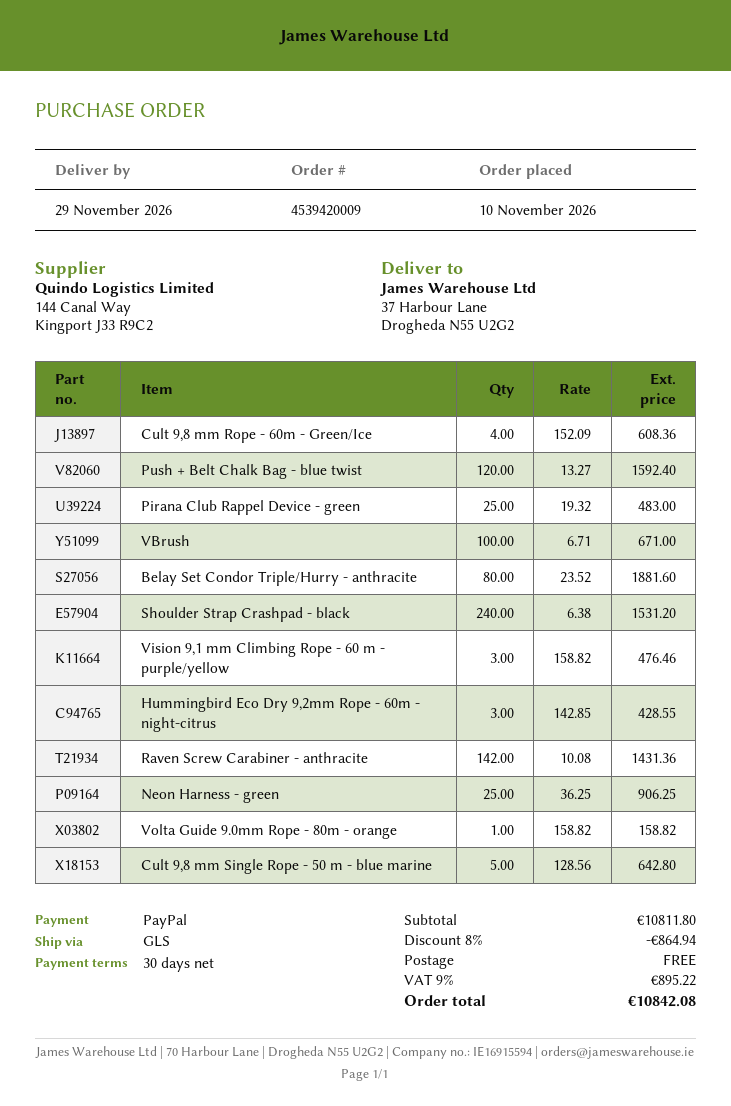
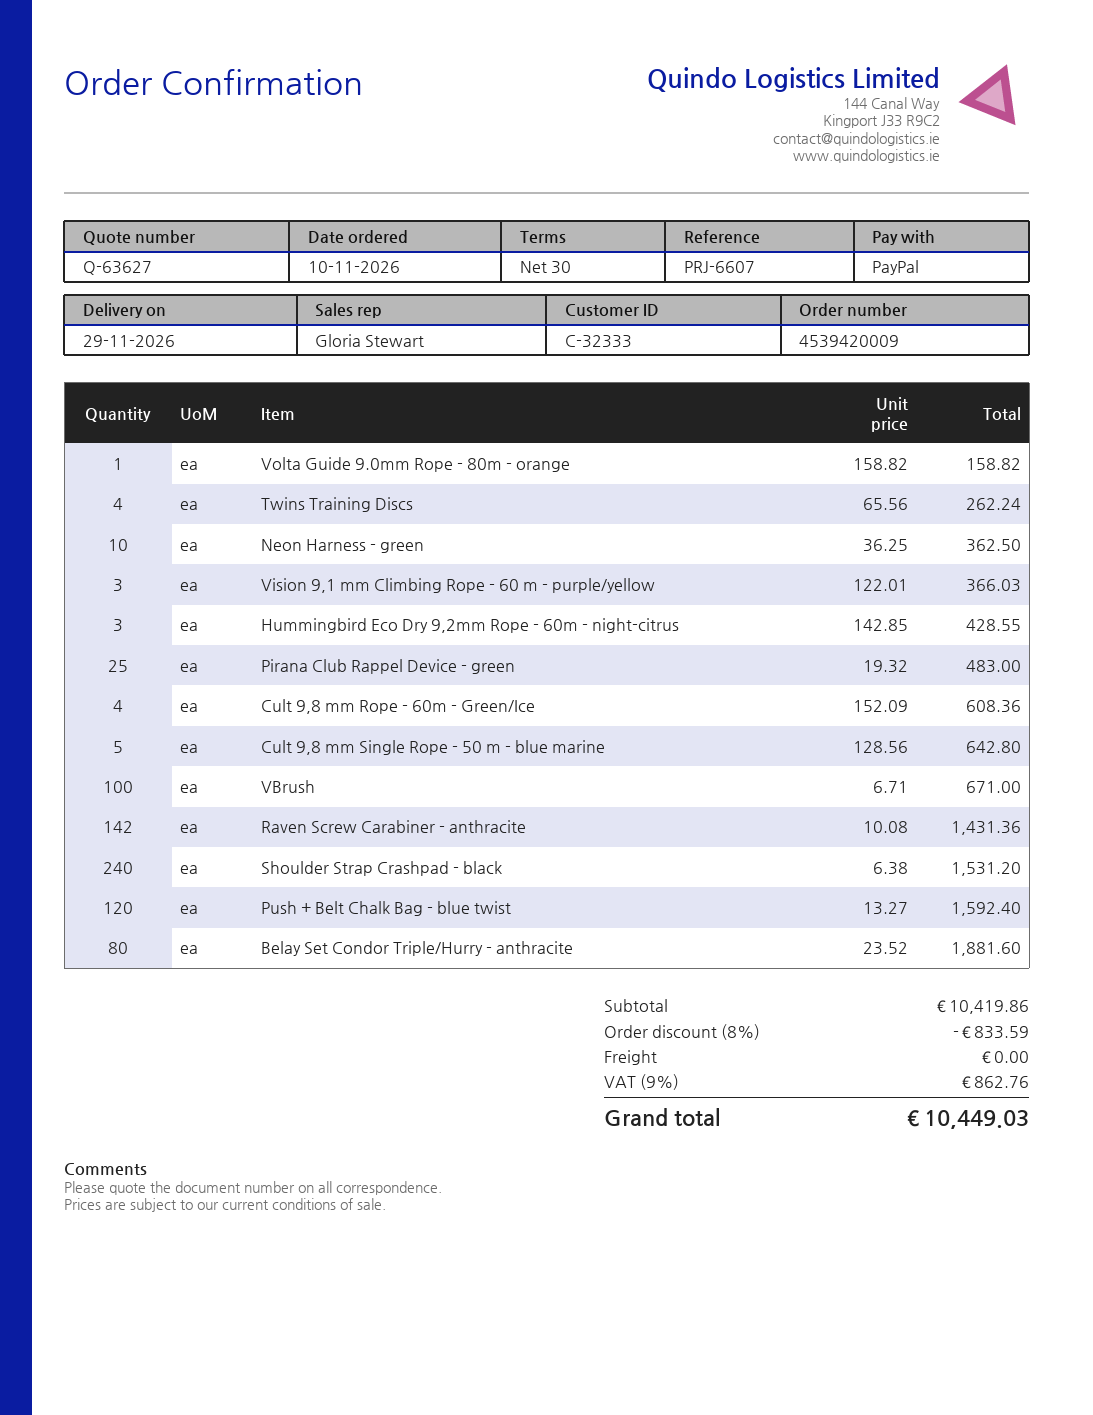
Vision 9,1 mm Climbing Rope - 60 m - purple/yellow: 3 x 158.82 = 476.46 -> 3 x 122.01 = 366.03
Neon Harness - green: 25 x 36.25 = 906.25 -> 10 x 36.25 = 362.50
Twins Training Discs: none -> 4 x 65.56 = 262.24
subtotal: 10811.80 -> 10419.86
discount: 8% = 864.94 -> 8% = 833.59
tax: 9% = 895.22 -> 9% = 862.76
total: 10842.08 -> 10449.03

